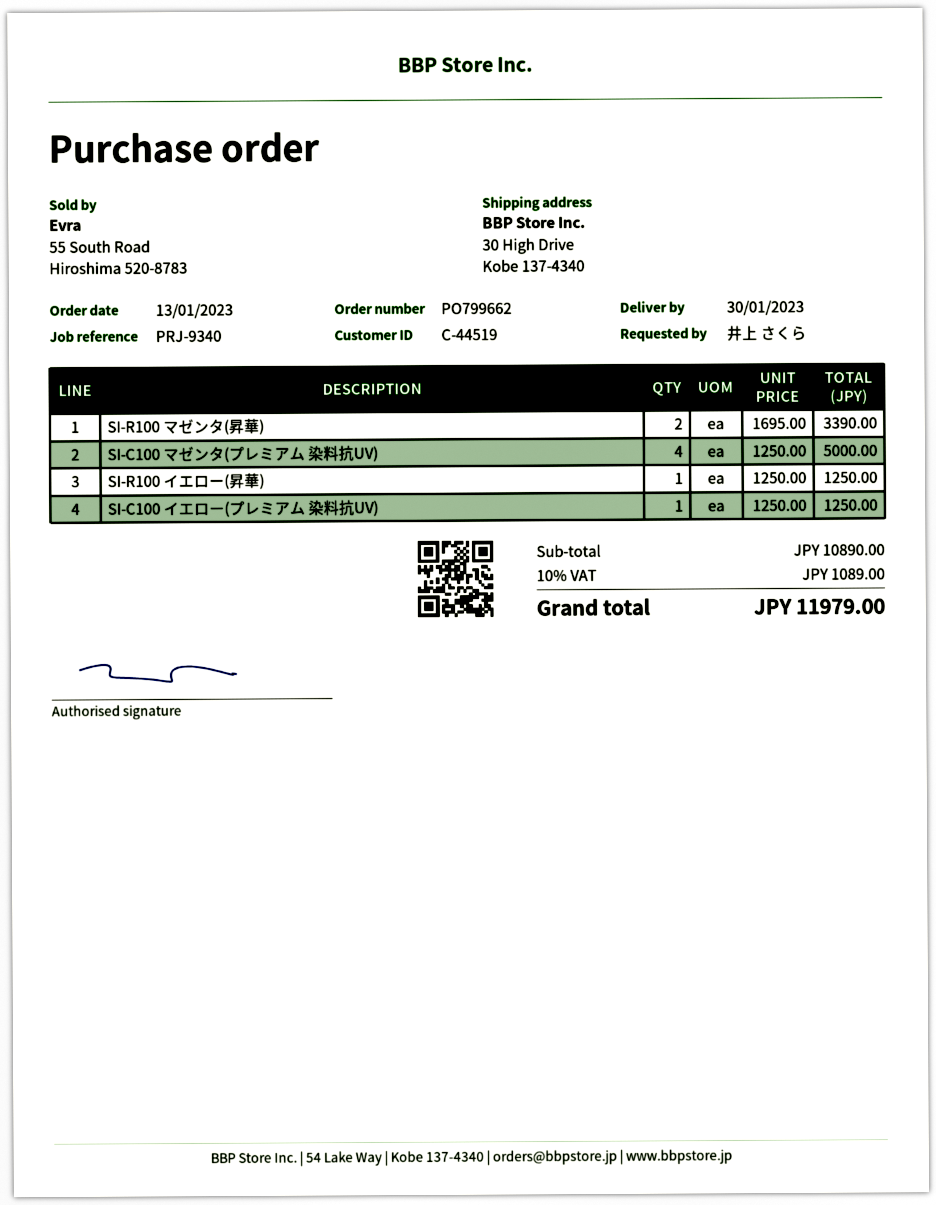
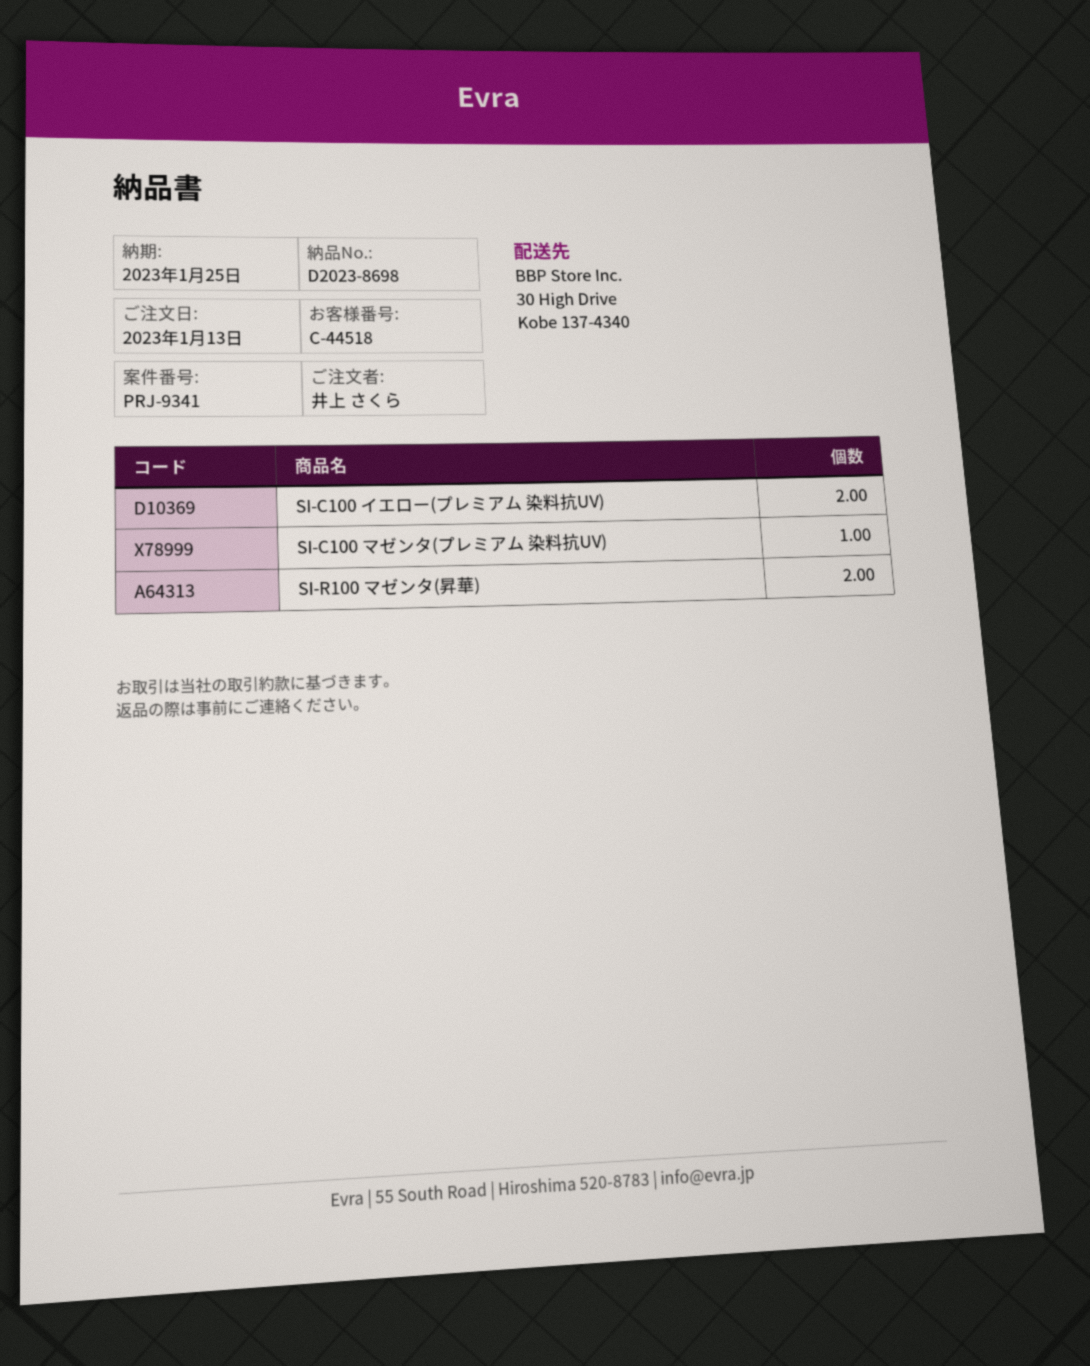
delivery date: 2023-01-30 -> 2023-01-25
customer number: C-44519 -> C-44518
reference: PRJ-9340 -> PRJ-9341
SI-C100 マゼンタ(プレミアム 染料抗UV): 4 -> 1
SI-R100 イエロー(昇華): 1 -> none
SI-C100 イエロー(プレミアム 染料抗UV): 1 -> 2

